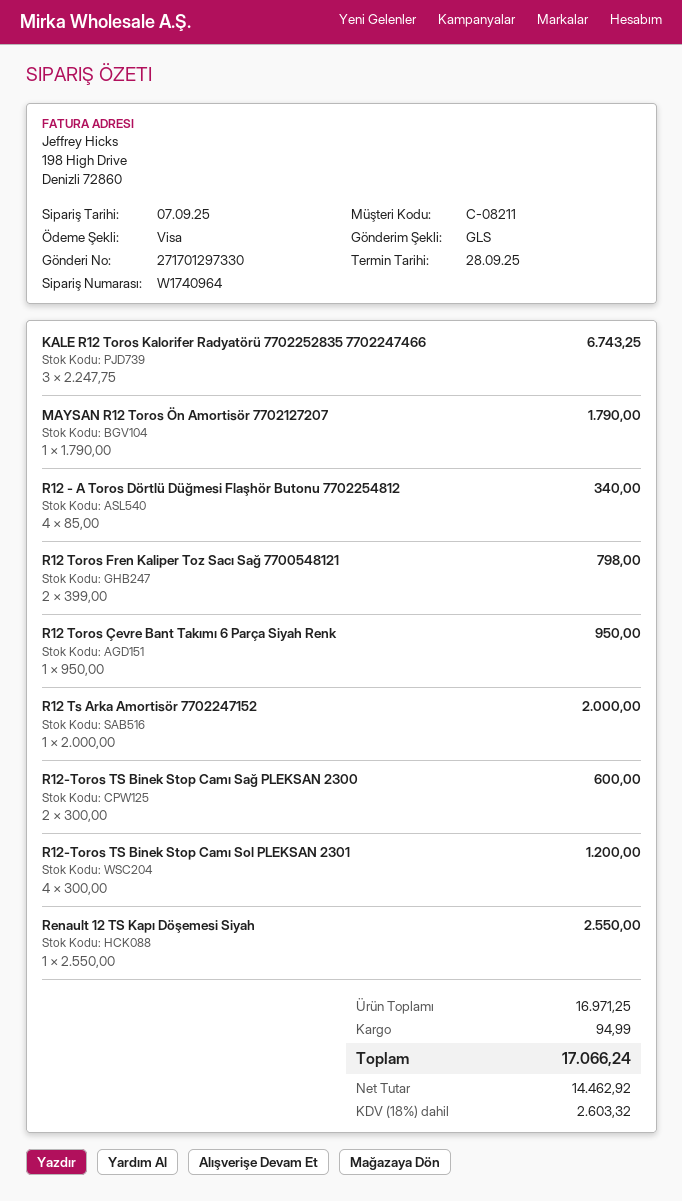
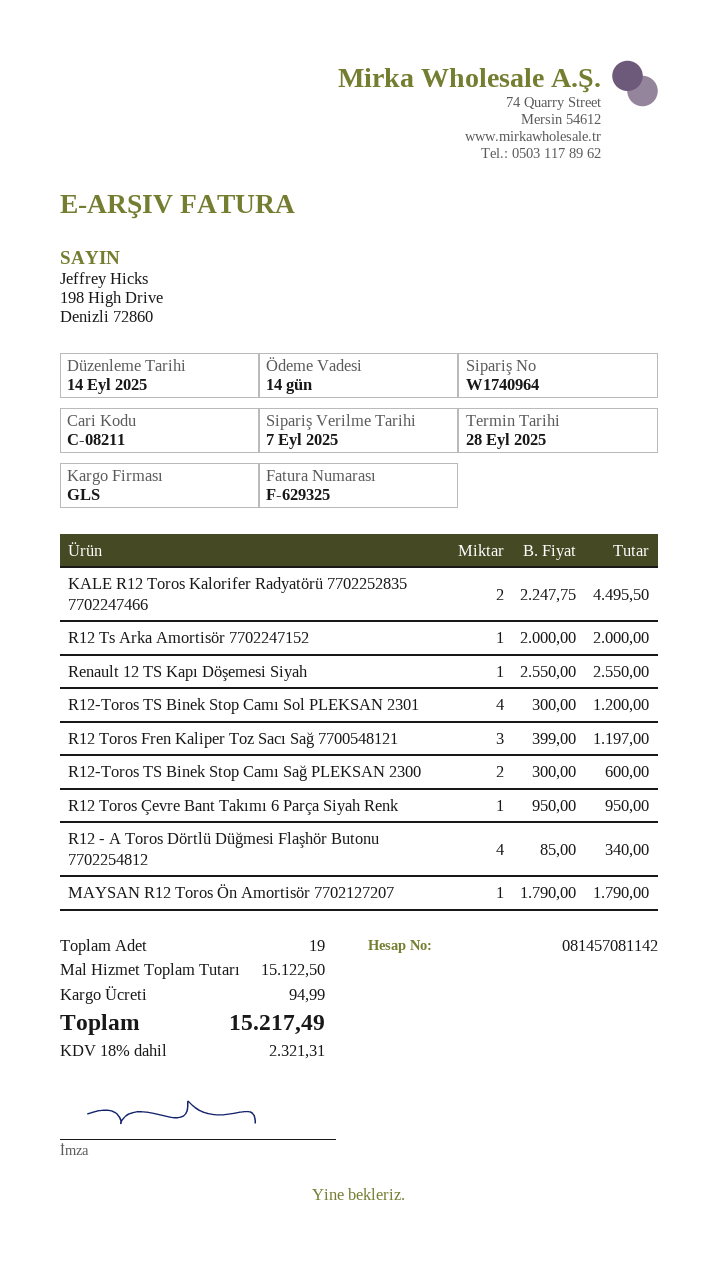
KALE R12 Toros Kalorifer Radyatörü 7702252835 7702247466: 3 x 2247.75 = 6743.25 -> 2 x 2247.75 = 4495.50
R12 Toros Fren Kaliper Toz Sacı Sağ 7700548121: 2 x 399.00 = 798.00 -> 3 x 399.00 = 1197.00
subtotal: 16971.25 -> 15122.50
tax: 18% = 2603.32 -> 18% = 2321.31
total: 17066.24 -> 15217.49

